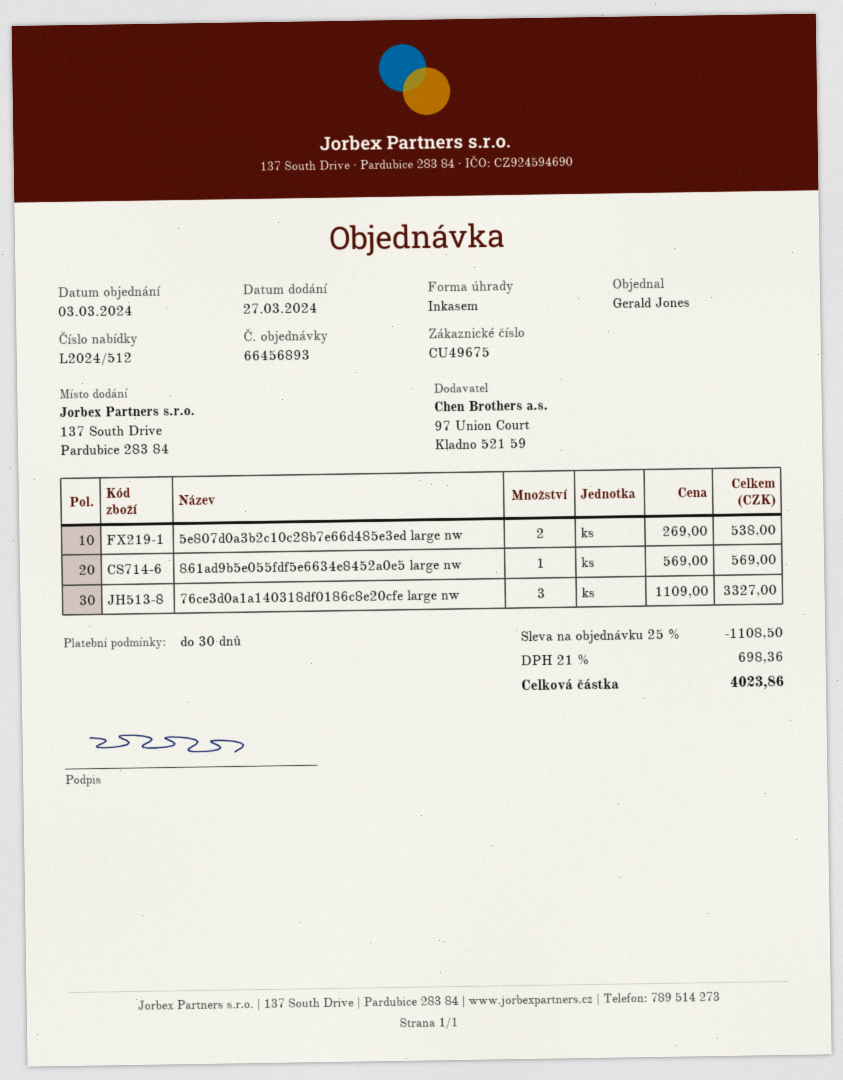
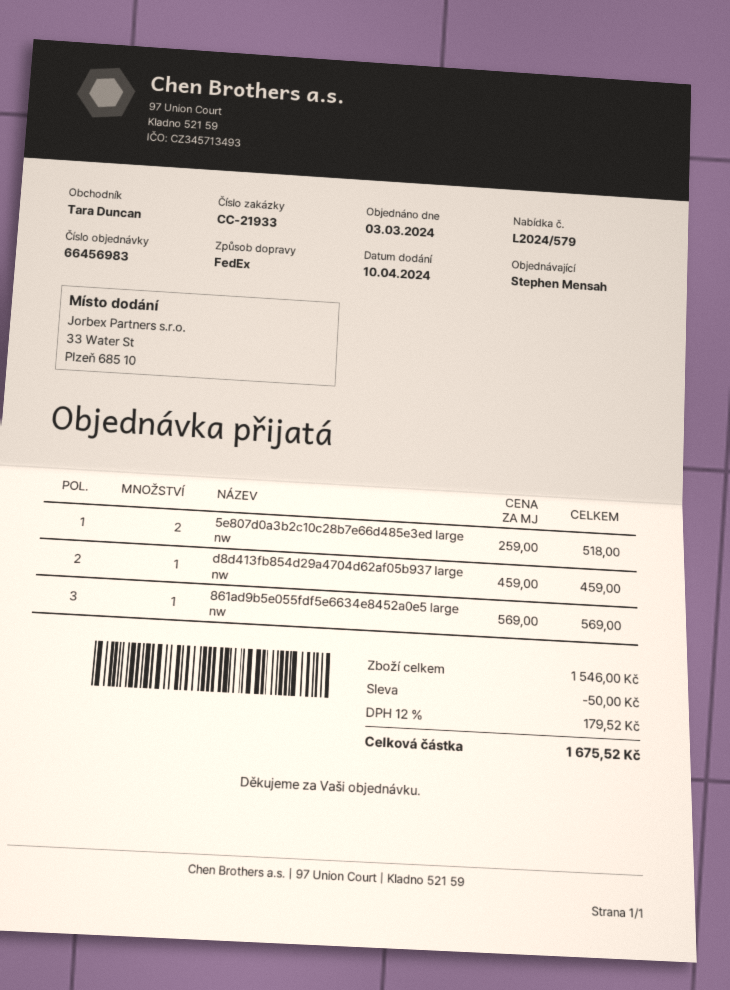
quote number: L2024/512 -> L2024/579
order number: 66456893 -> 66456983
delivery date: 2024-03-27 -> 2024-04-10
ordered by: Gerald Jones -> Stephen Mensah
ship to: 137 South Drive, Pardubice 283 84 -> 33 Water St, Plzeň 685 10
5e807d0a3b2c10c28b7e66d485e3ed large nw: 2 x 269.00 = 538.00 -> 2 x 259.00 = 518.00
76ce3d0a1a140318df0186c8e20cfe large nw: 3 x 1109.00 = 3327.00 -> none
d8d413fb854d29a4704d62af05b937 large nw: none -> 1 x 459.00 = 459.00
discount: 1108.50 -> 50.00
tax: 21% = 698.36 -> 12% = 179.52
total: 4023.86 -> 1675.52

